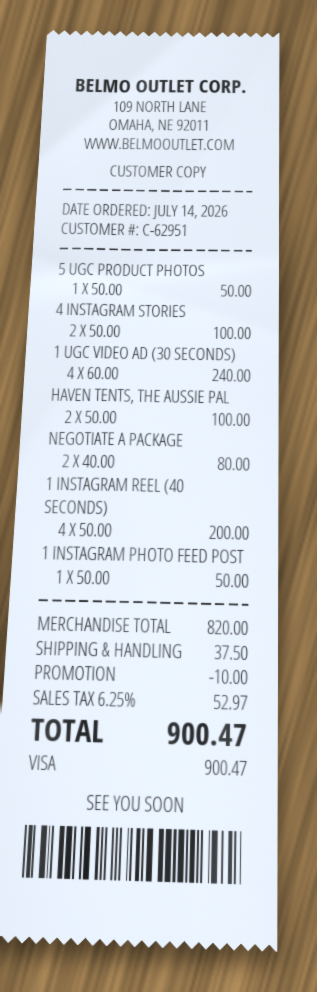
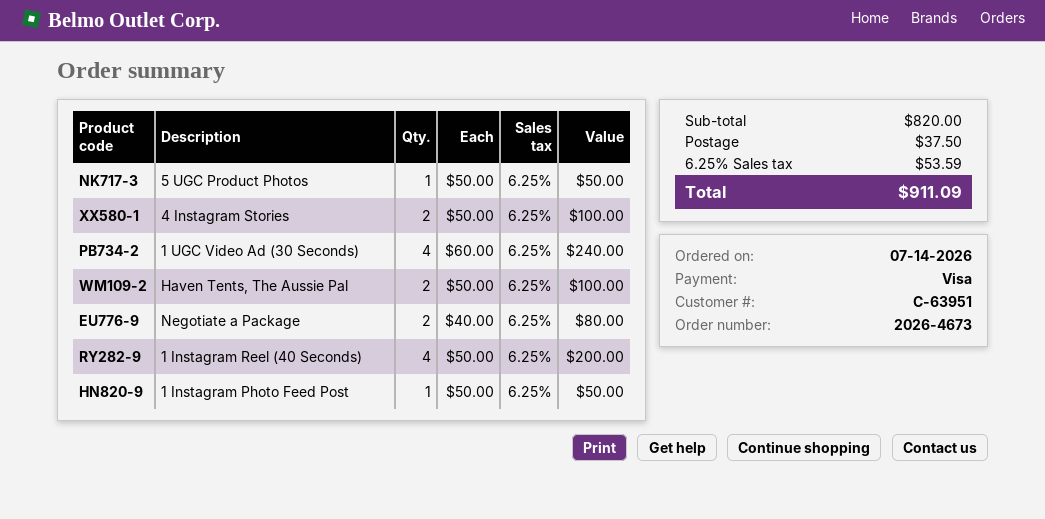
customer number: C-62951 -> C-63951
discount: 10.00 -> none
tax: 6.25% = 52.97 -> 6.25% = 53.59
total: 900.47 -> 911.09

